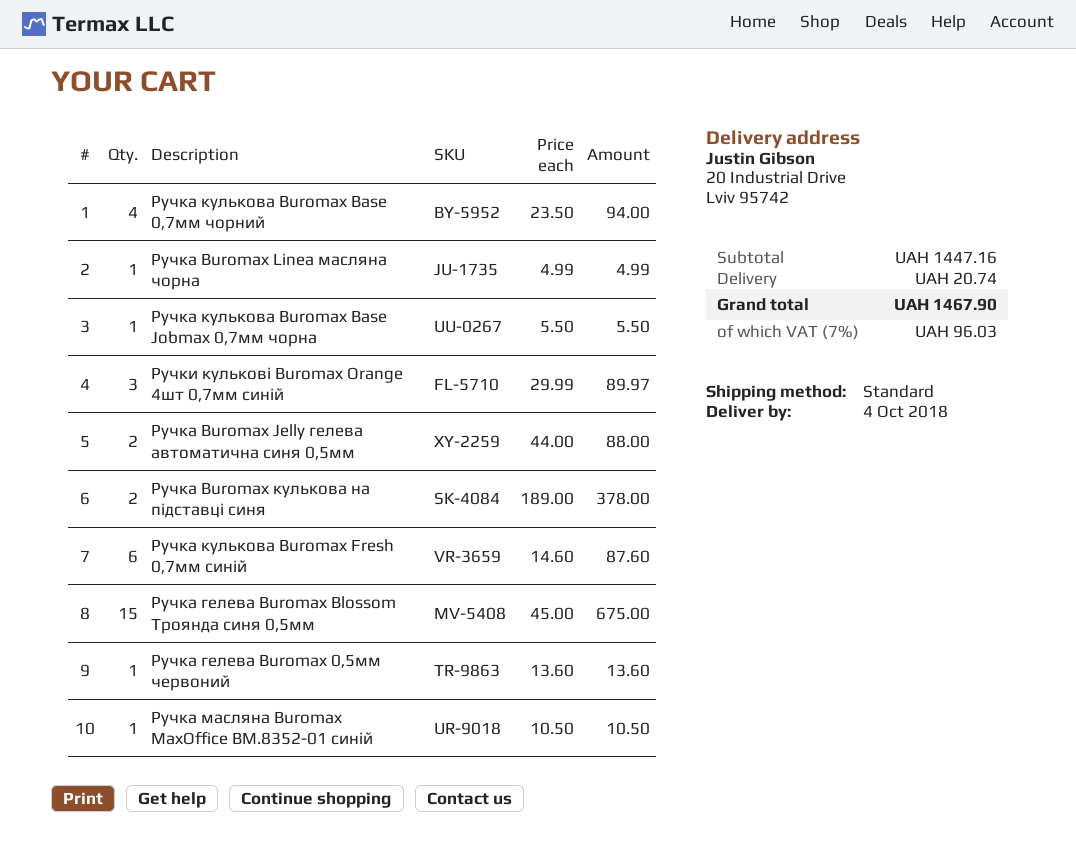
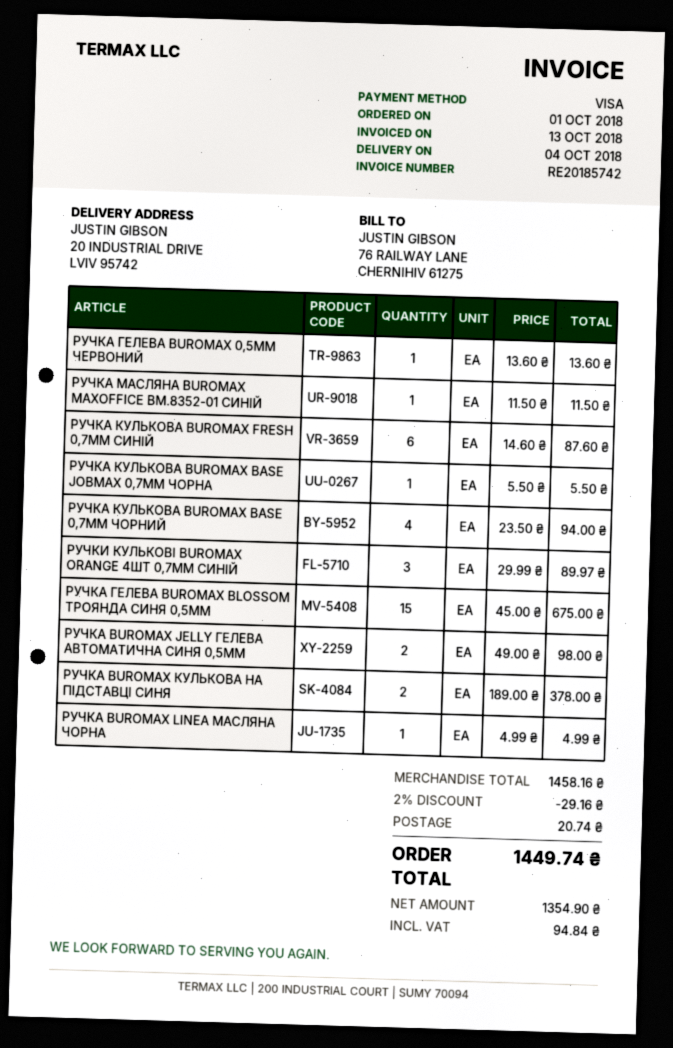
Ручка Buromax Jelly гелева автоматична синя 0,5мм: 2 x 44.00 = 88.00 -> 2 x 49.00 = 98.00
Ручка масляна Buromax MaxOffice BM.8352-01 синій: 1 x 10.50 = 10.50 -> 1 x 11.50 = 11.50
subtotal: 1447.16 -> 1458.16
discount: none -> 2% = 29.16
tax: 96.03 -> 94.84
total: 1467.90 -> 1449.74

